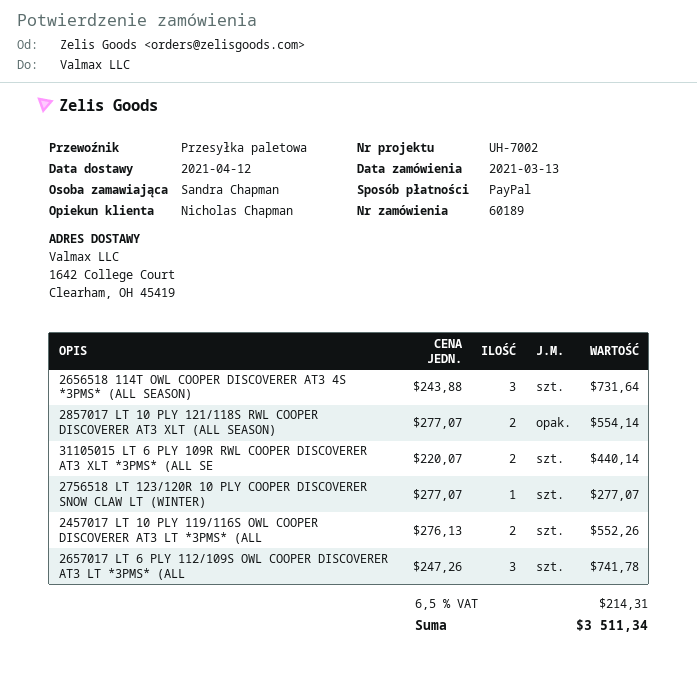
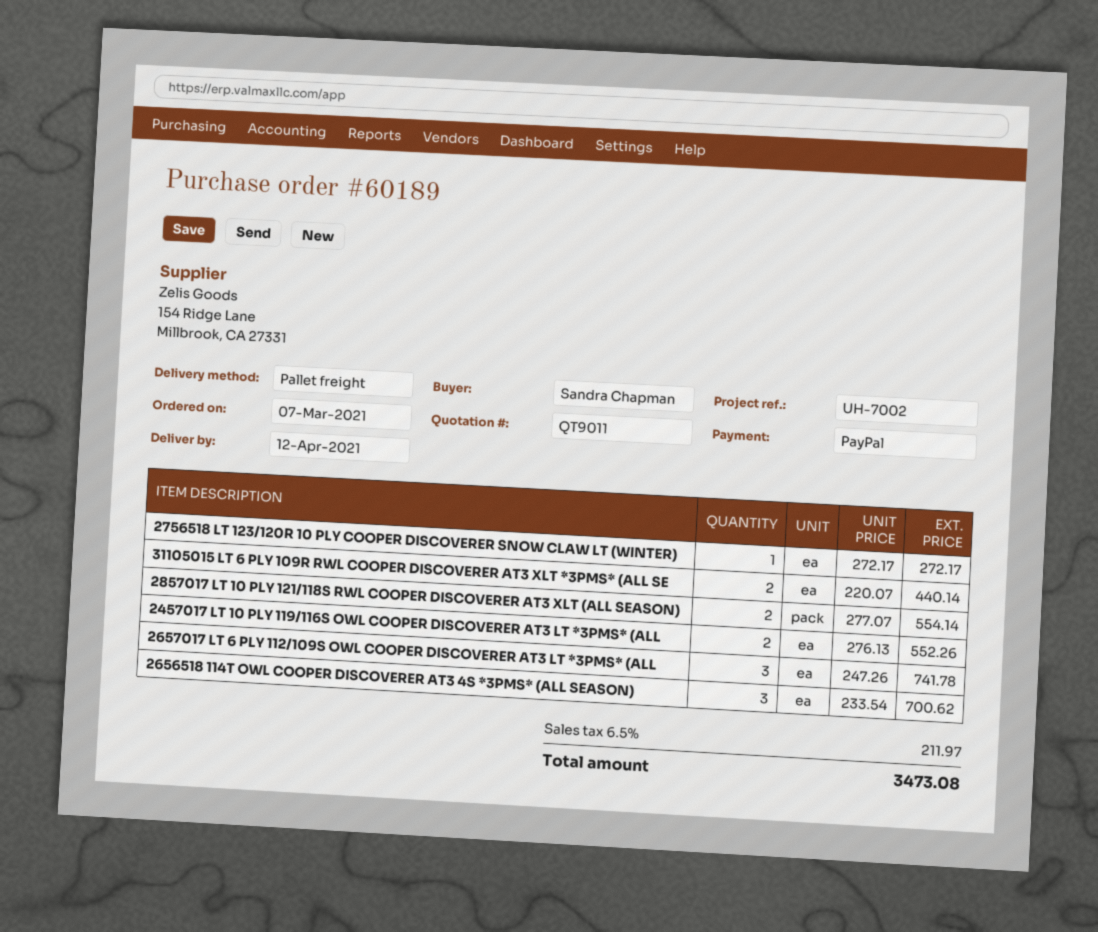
order date: 2021-03-13 -> 2021-03-07
2656518 114T OWL COOPER DISCOVERER AT3 4S *3PMS* (ALL SEASON): 3 x 243.88 = 731.64 -> 3 x 233.54 = 700.62
2756518 LT 123/120R 10 PLY COOPER DISCOVERER SNOW CLAW LT (WINTER): 1 x 277.07 = 277.07 -> 1 x 272.17 = 272.17
tax: 6.5% = 214.31 -> 6.5% = 211.97
total: 3511.34 -> 3473.08

